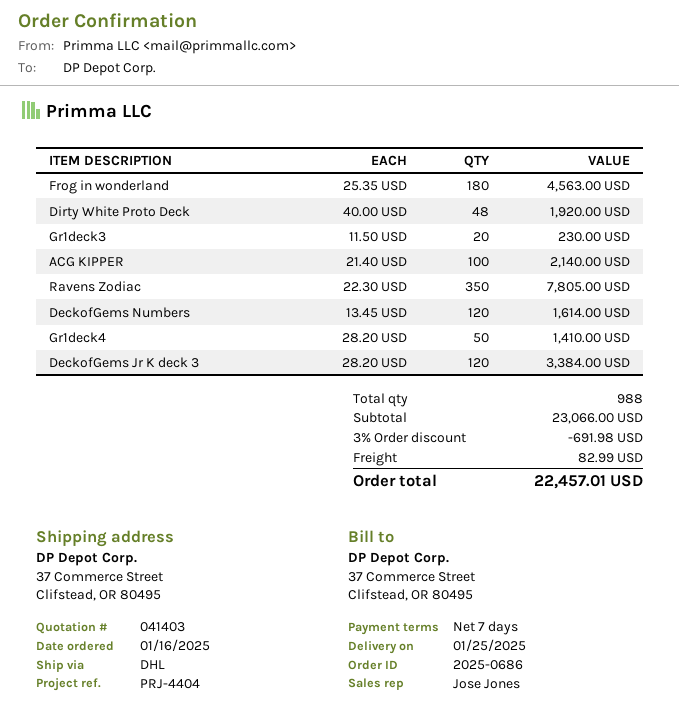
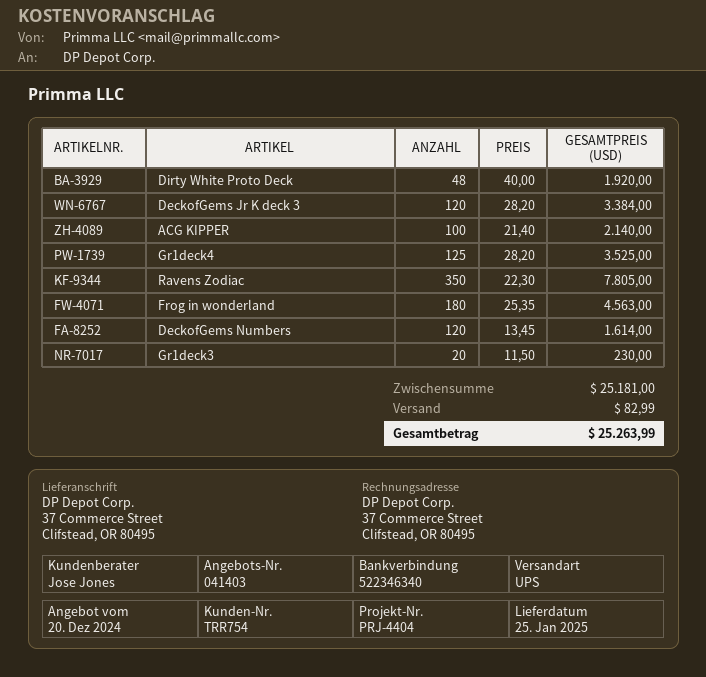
shipping method: DHL -> UPS
Gr1deck4: 50 x 28.20 = 1410.00 -> 125 x 28.20 = 3525.00
subtotal: 23066.00 -> 25181.00
discount: 3% = 691.98 -> none
total: 22457.01 -> 25263.99

